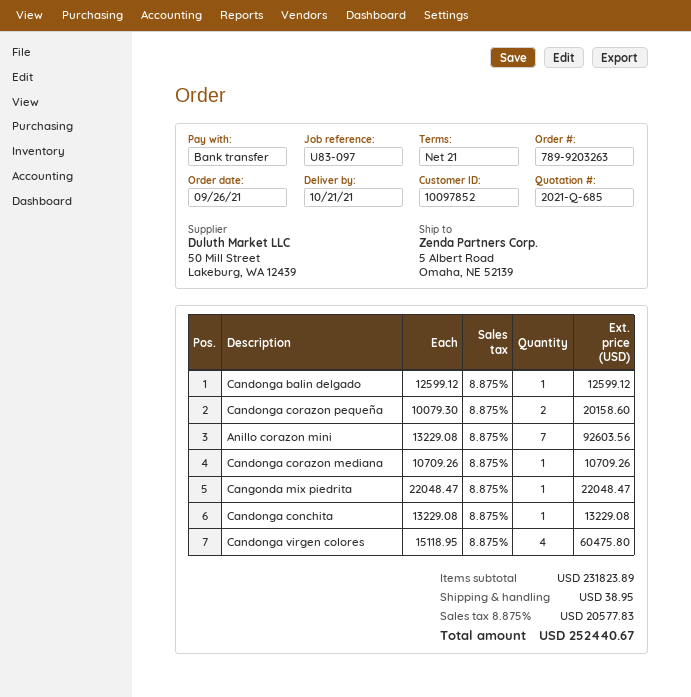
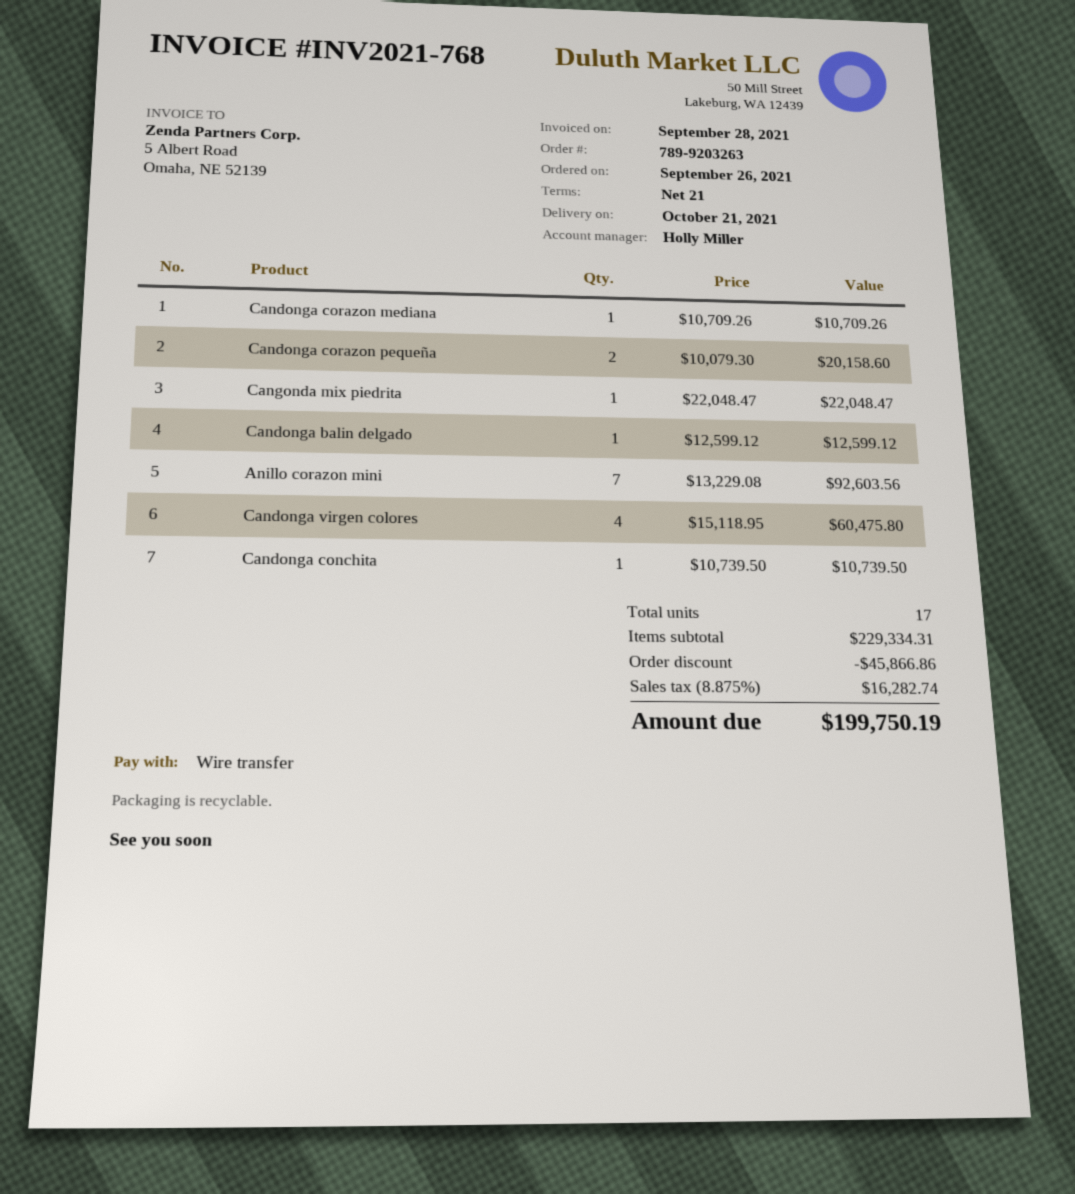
Candonga conchita: 1 x 13229.08 = 13229.08 -> 1 x 10739.50 = 10739.50
subtotal: 231823.89 -> 229334.31
discount: none -> 45866.86
shipping: 38.95 -> none
tax: 8.875% = 20577.83 -> 8.875% = 16282.74
total: 252440.67 -> 199750.19

